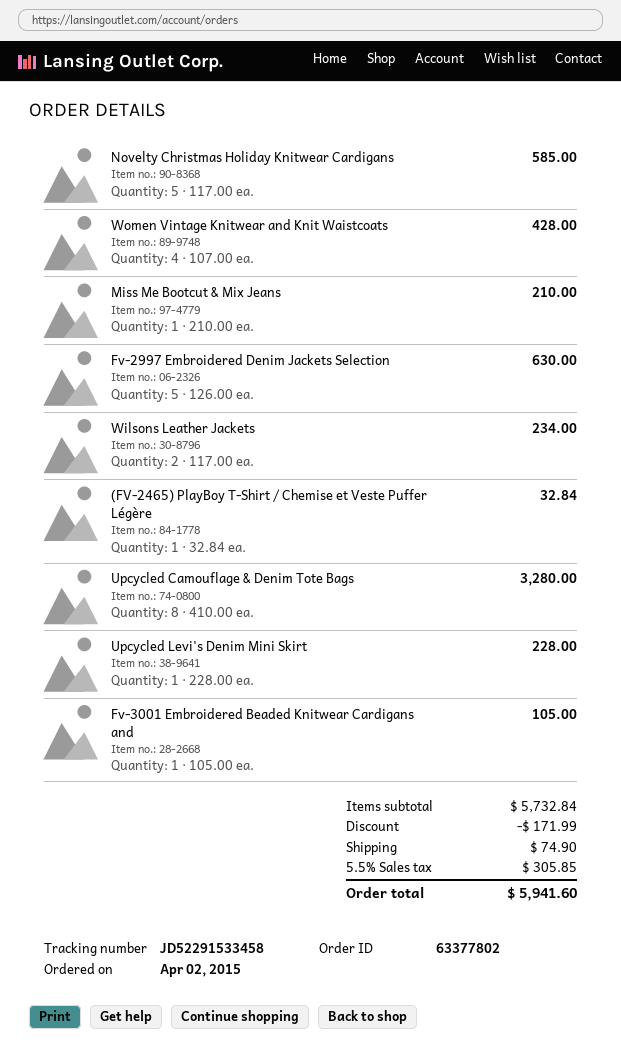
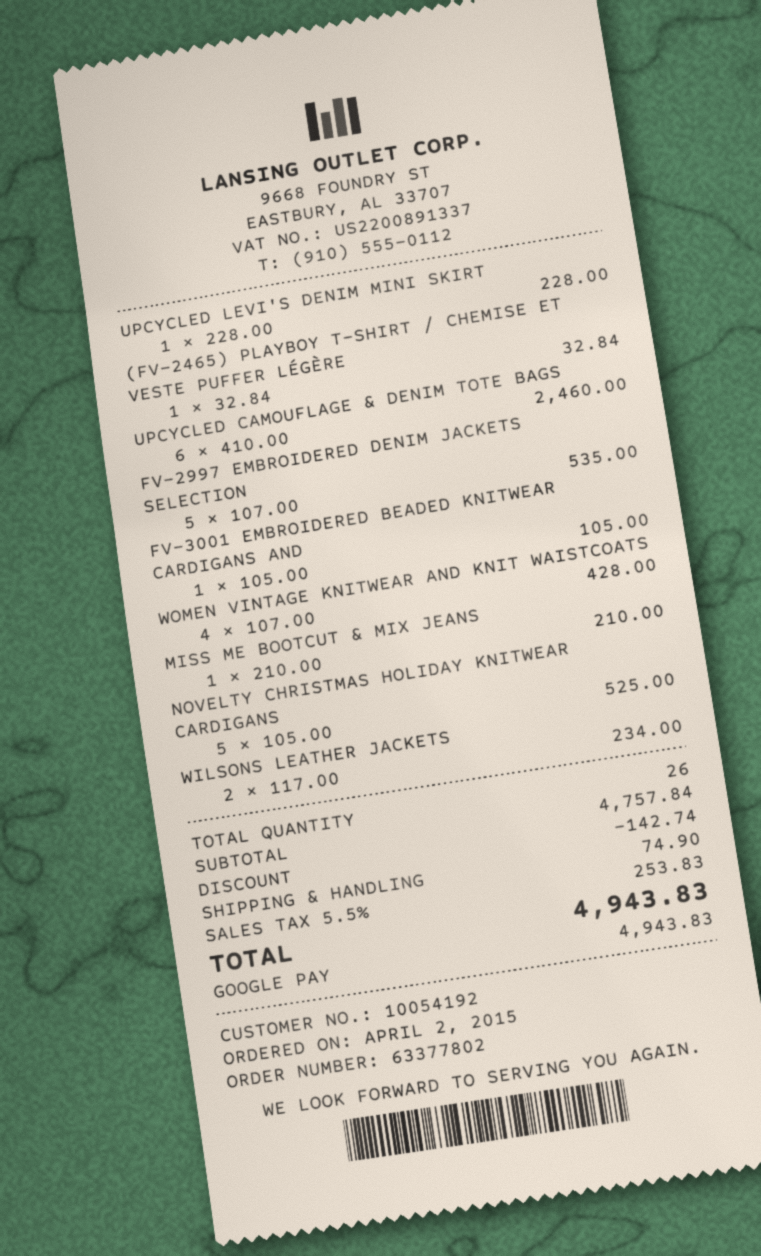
Novelty Christmas Holiday Knitwear Cardigans: 5 x 117.00 = 585.00 -> 5 x 105.00 = 525.00
Fv-2997 Embroidered Denim Jackets Selection: 5 x 126.00 = 630.00 -> 5 x 107.00 = 535.00
Upcycled Camouflage & Denim Tote Bags: 8 x 410.00 = 3280.00 -> 6 x 410.00 = 2460.00
subtotal: 5732.84 -> 4757.84
discount: 171.99 -> 142.74
tax: 5.5% = 305.85 -> 5.5% = 253.83
total: 5941.60 -> 4943.83

